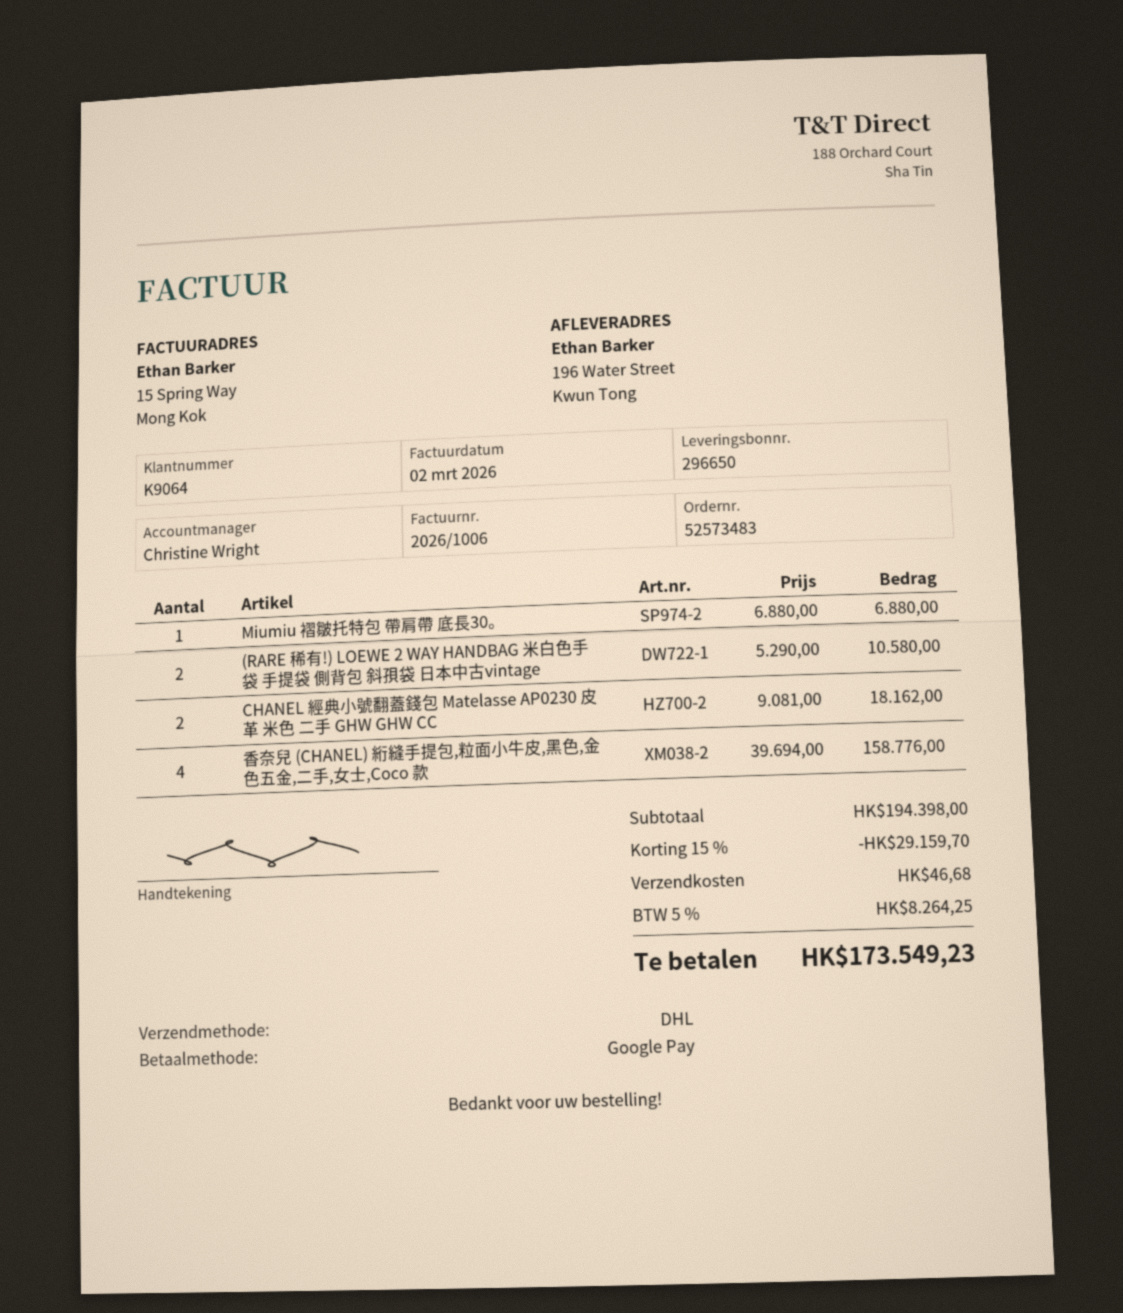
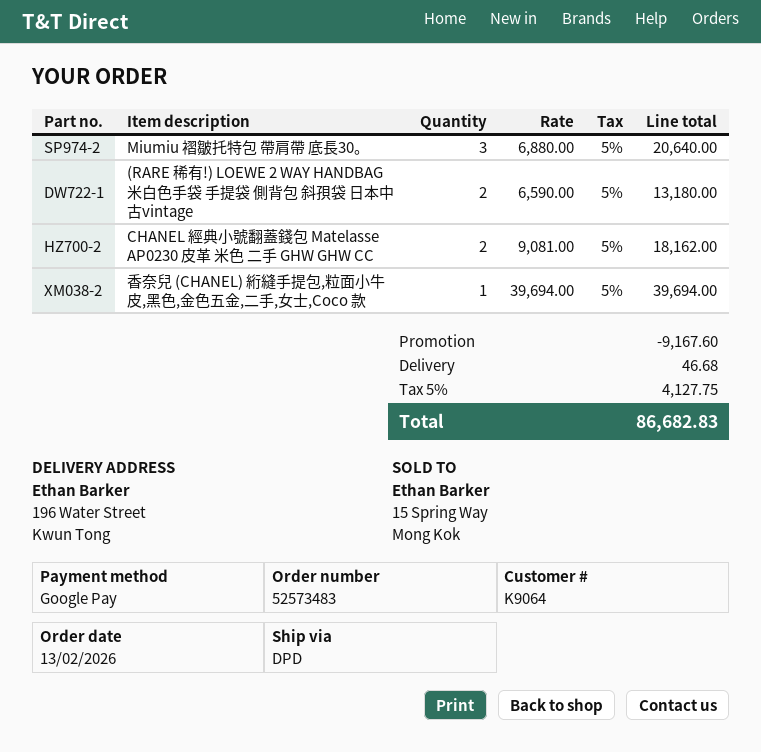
shipping method: DHL -> DPD
Miumiu 褶皺托特包 帶肩帶 底長30。: 1 x 6880.00 = 6880.00 -> 3 x 6880.00 = 20640.00
(RARE 稀有!) LOEWE 2 WAY HANDBAG 米白色手袋 手提袋 側背包 斜孭袋 日本中古vintage: 2 x 5290.00 = 10580.00 -> 2 x 6590.00 = 13180.00
香奈兒 (CHANEL) 絎縫手提包,粒面小牛皮,黑色,金色五金,二手,女士,Coco 款: 4 x 39694.00 = 158776.00 -> 1 x 39694.00 = 39694.00
discount: 29159.70 -> 9167.60
tax: 5% = 8264.25 -> 5% = 4127.75
total: 173549.23 -> 86682.83

